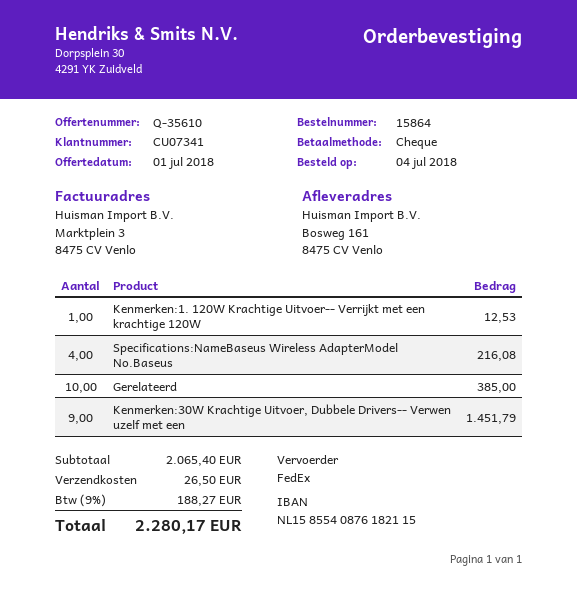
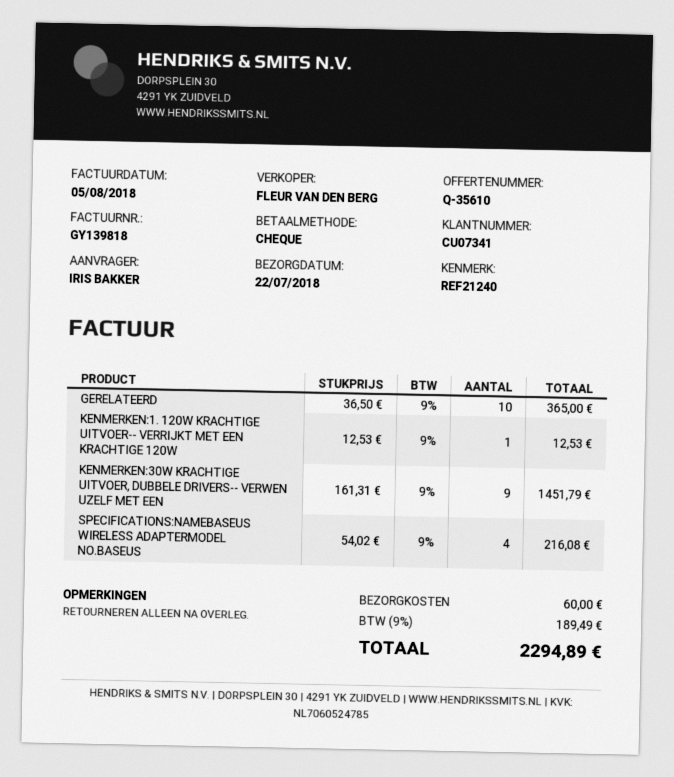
Gerelateerd: 10 for 385.00 -> 10 for 365.00
shipping: 26.50 -> 60.00
tax: 9% = 188.27 -> 9% = 189.49
total: 2280.17 -> 2294.89

